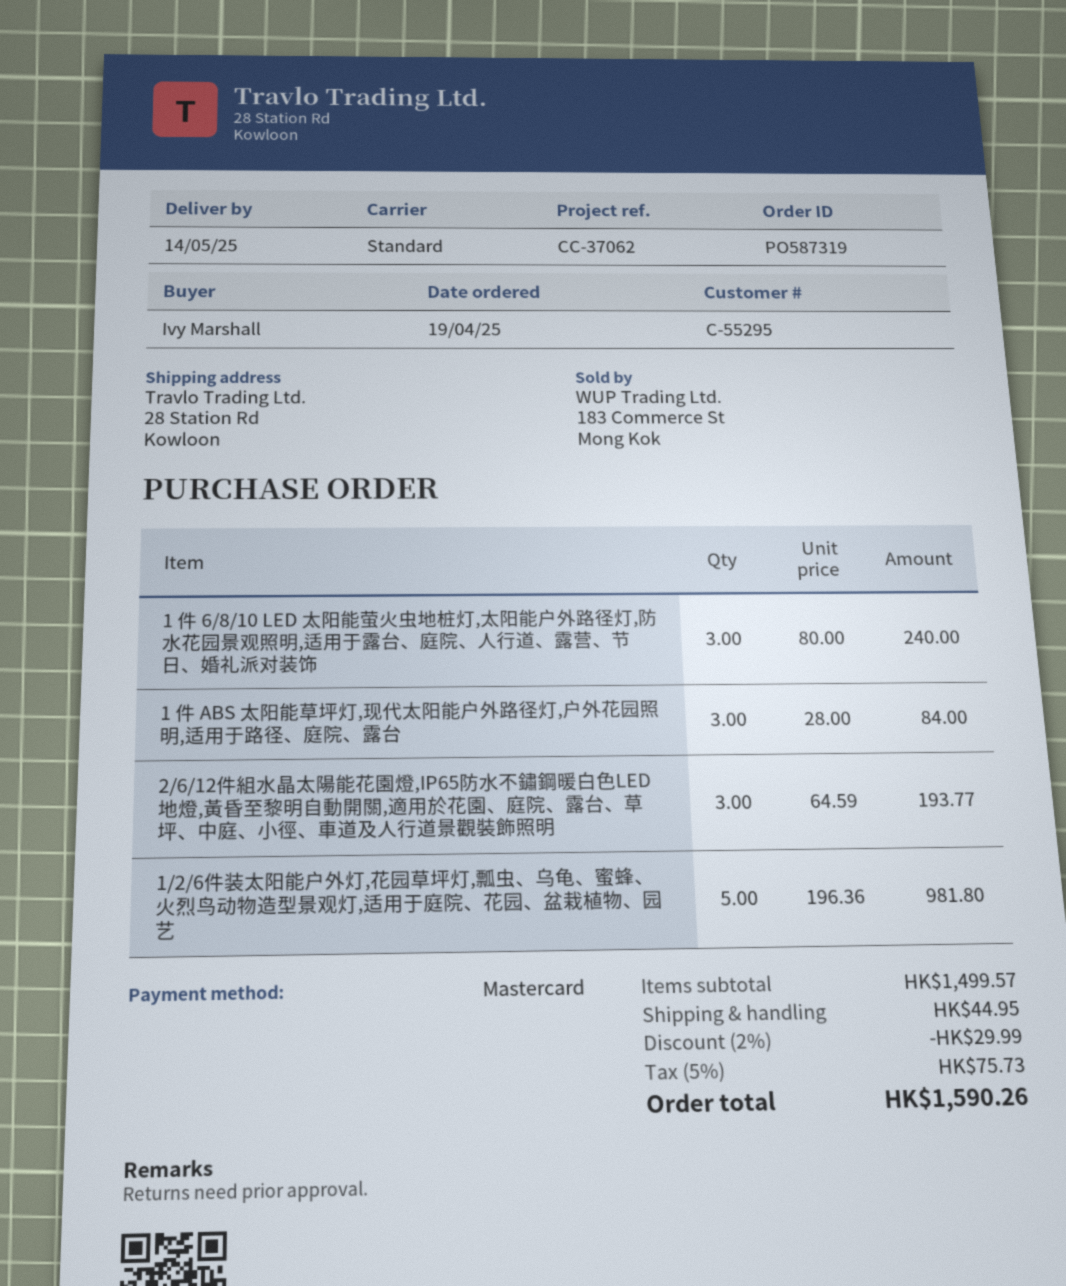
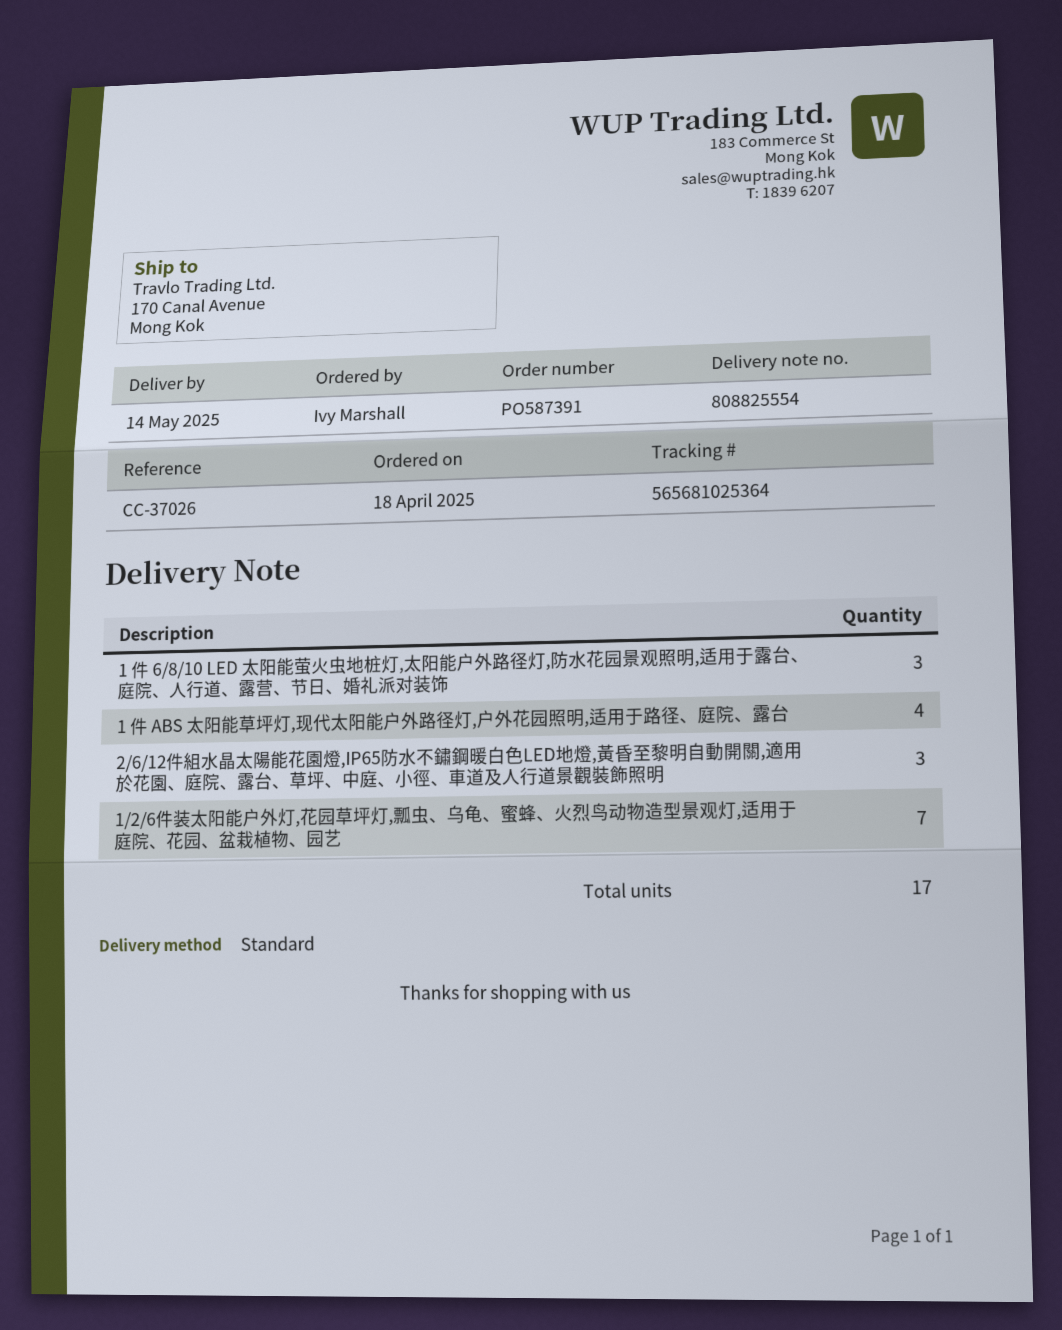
order number: PO587319 -> PO587391
order date: 2025-04-19 -> 2025-04-18
reference: CC-37062 -> CC-37026
ship to: 28 Station Rd, Kowloon -> 170 Canal Avenue, Mong Kok
1 件 ABS 太阳能草坪灯,现代太阳能户外路径灯,户外花园照明,适用于路径、庭院、露台: 3 -> 4
1/2/6件装太阳能户外灯,花园草坪灯,瓢虫、乌龟、蜜蜂、火烈鸟动物造型景观灯,适用于庭院、花园、盆栽植物、园艺: 5 -> 7

